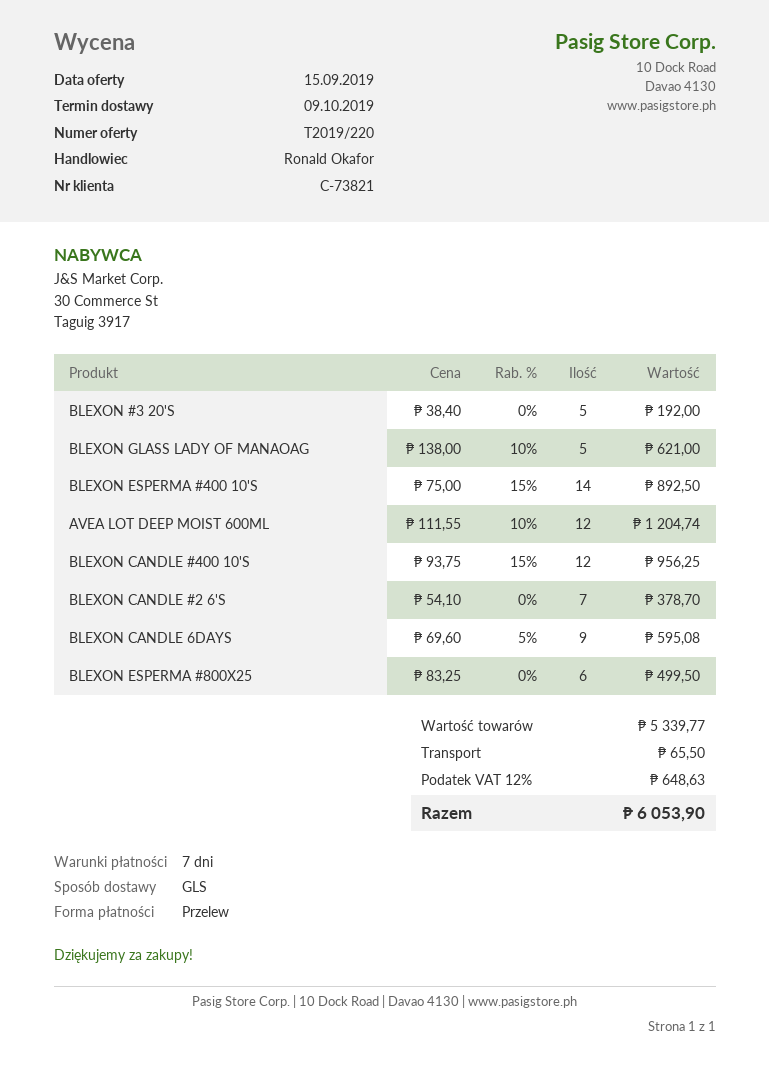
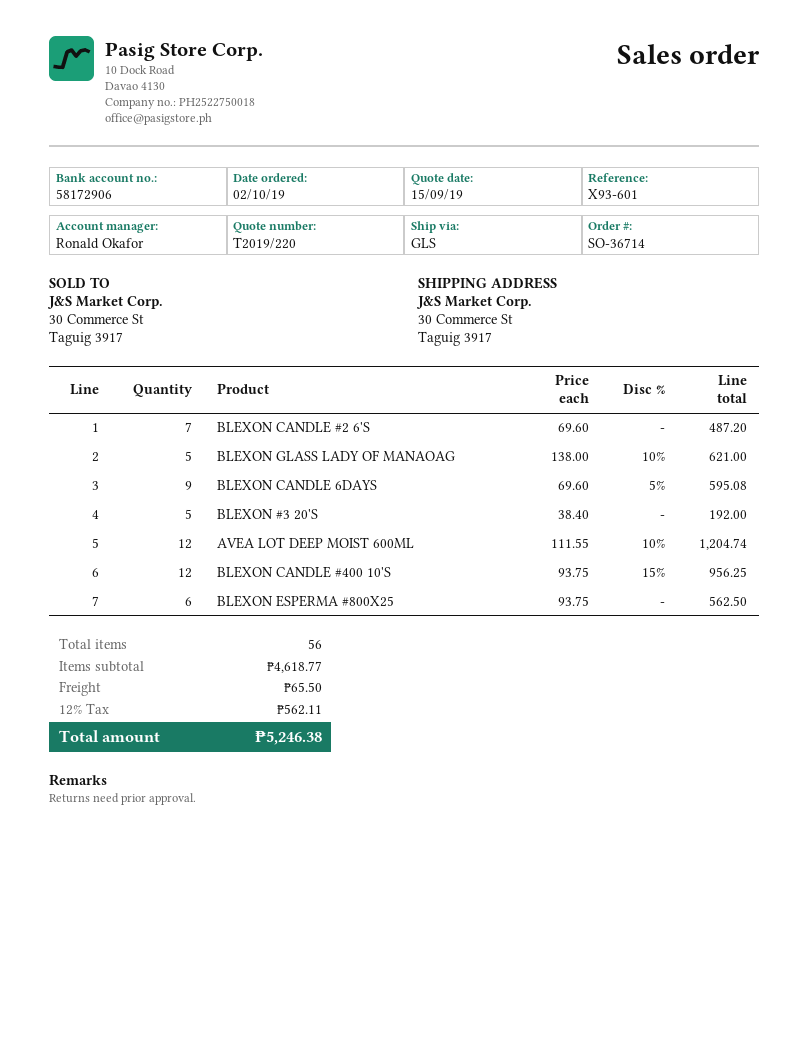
BLEXON ESPERMA #400 10'S: 14 x 75.00 - 15% = 892.50 -> none
BLEXON CANDLE #2 6'S: 7 x 54.10 = 378.70 -> 7 x 69.60 = 487.20
BLEXON ESPERMA #800X25: 6 x 83.25 = 499.50 -> 6 x 93.75 = 562.50
subtotal: 5339.77 -> 4618.77
tax: 12% = 648.63 -> 12% = 562.11
total: 6053.90 -> 5246.38

